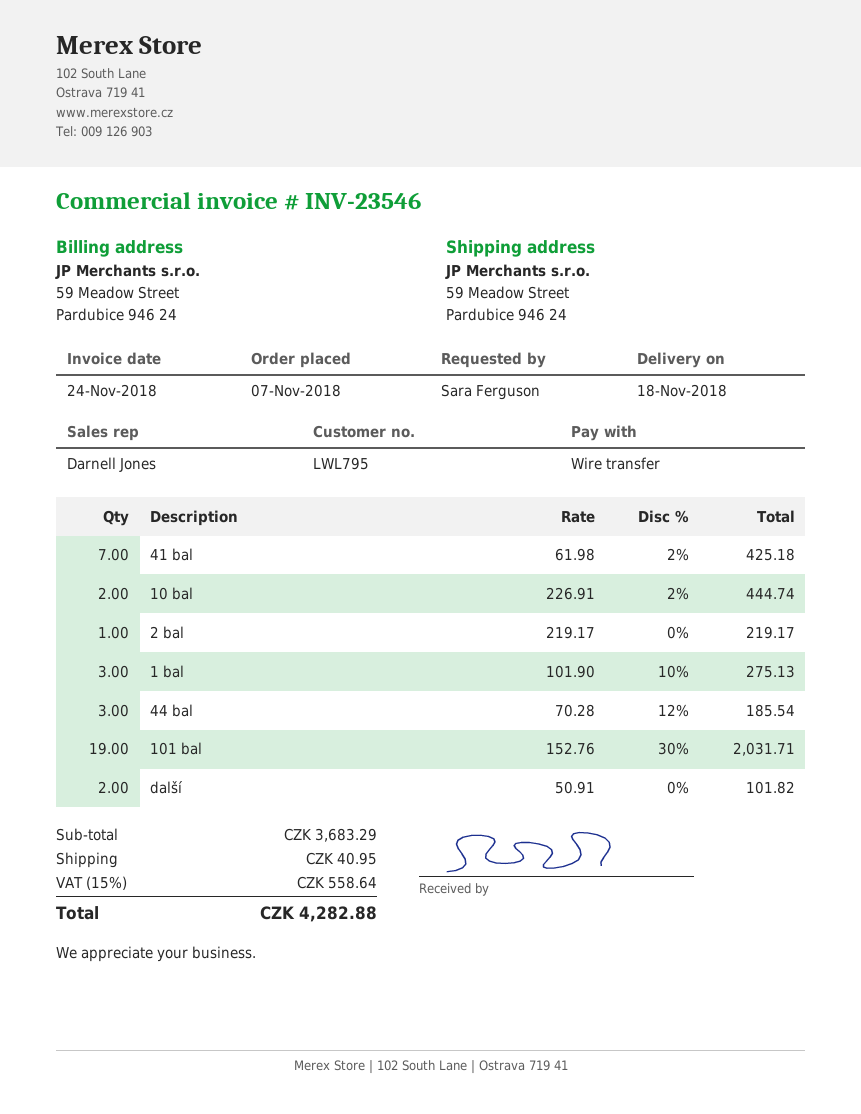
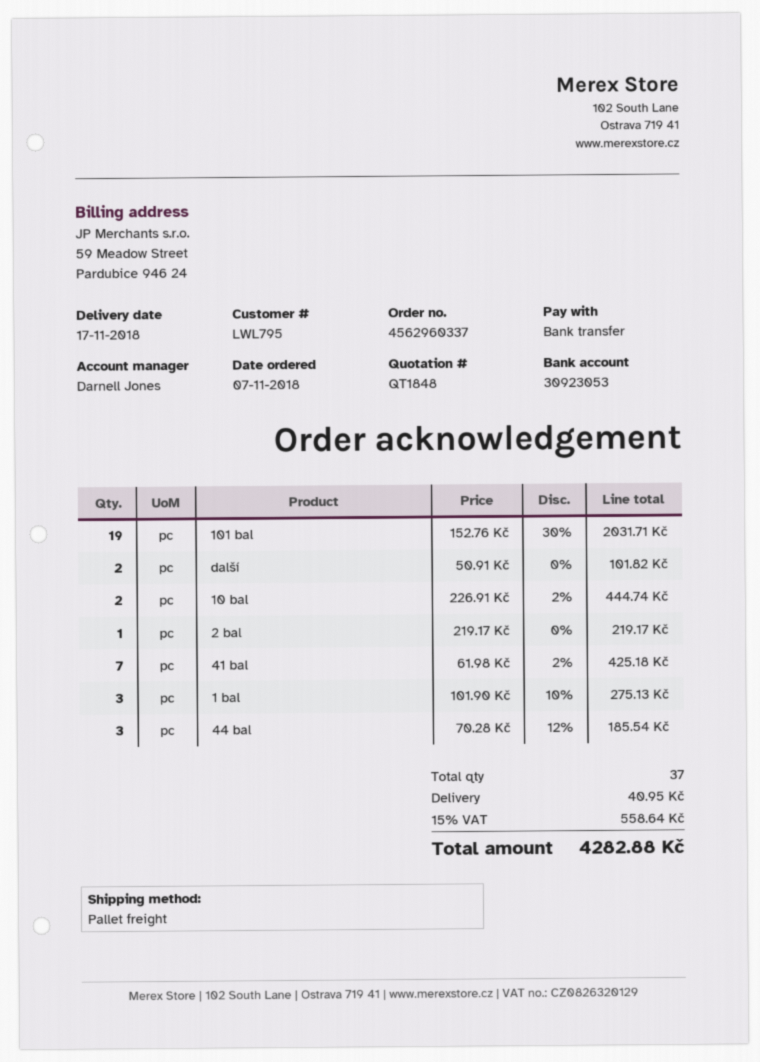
delivery date: 2018-11-18 -> 2018-11-17

